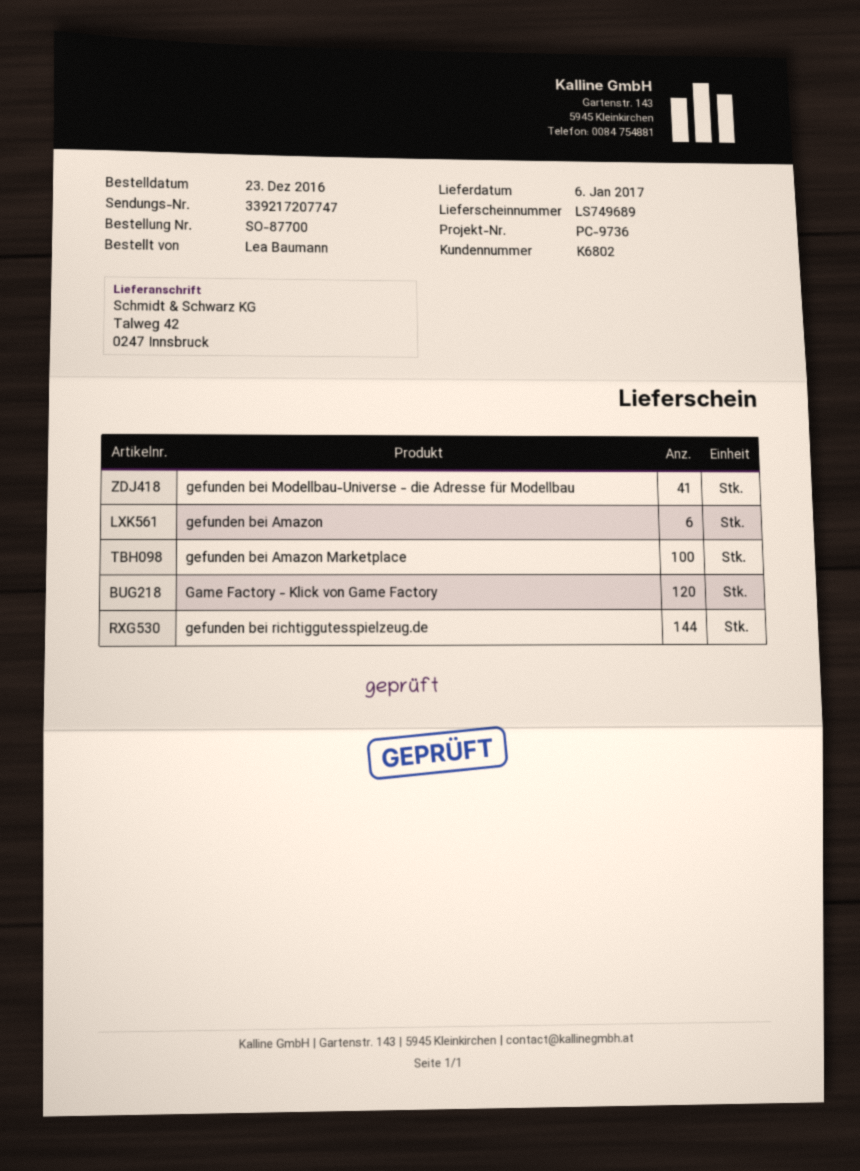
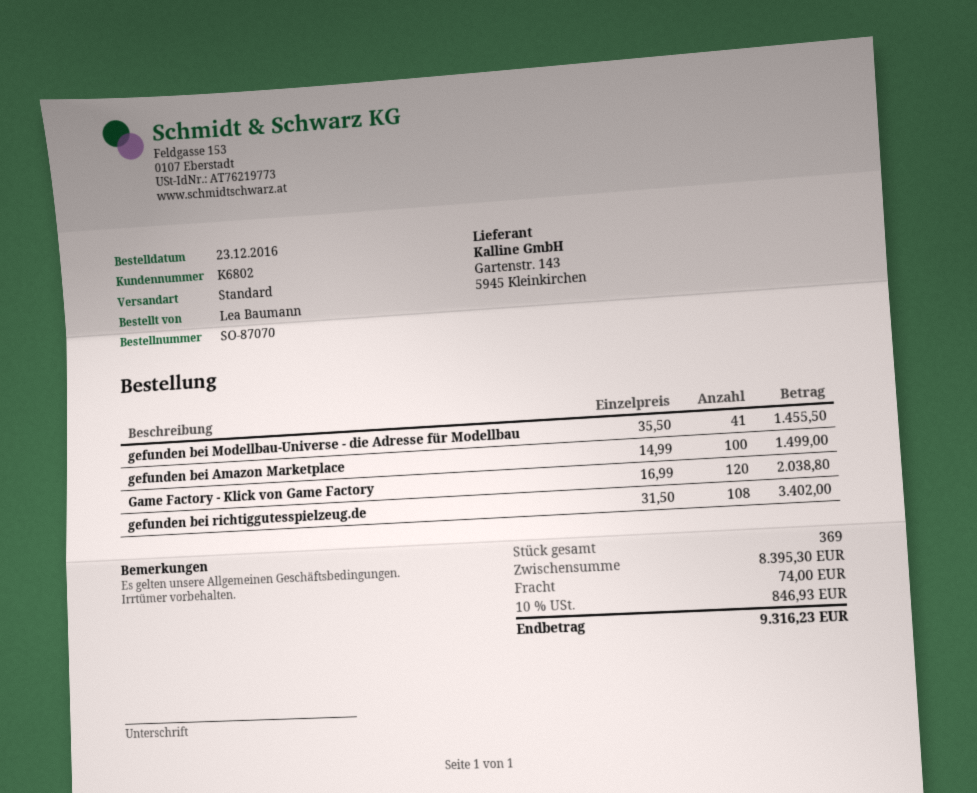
order number: SO-87700 -> SO-87070
gefunden bei Amazon: 6 -> none
gefunden bei richtiggutesspielzeug.de: 144 -> 108

